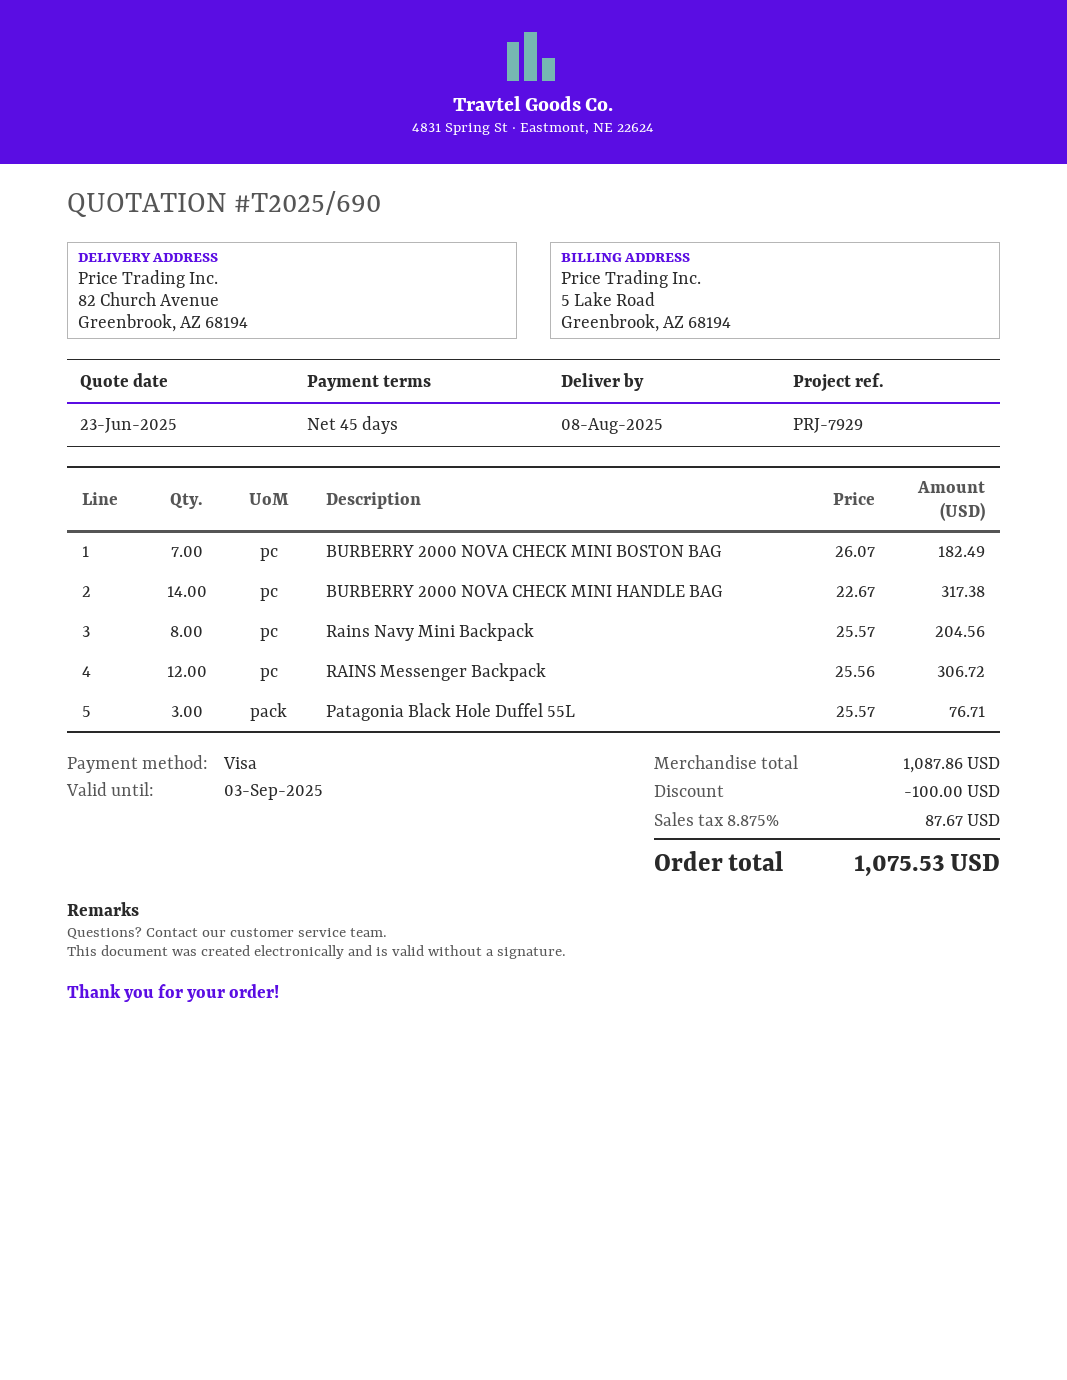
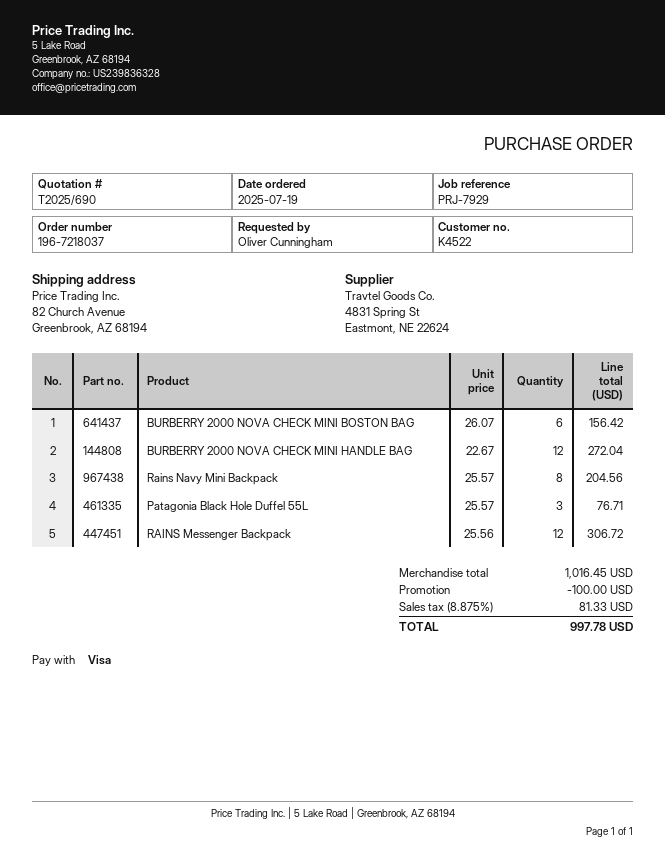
BURBERRY 2000 NOVA CHECK MINI BOSTON BAG: 7 x 26.07 = 182.49 -> 6 x 26.07 = 156.42
BURBERRY 2000 NOVA CHECK MINI HANDLE BAG: 14 x 22.67 = 317.38 -> 12 x 22.67 = 272.04
subtotal: 1087.86 -> 1016.45
tax: 8.875% = 87.67 -> 8.875% = 81.33
total: 1075.53 -> 997.78

